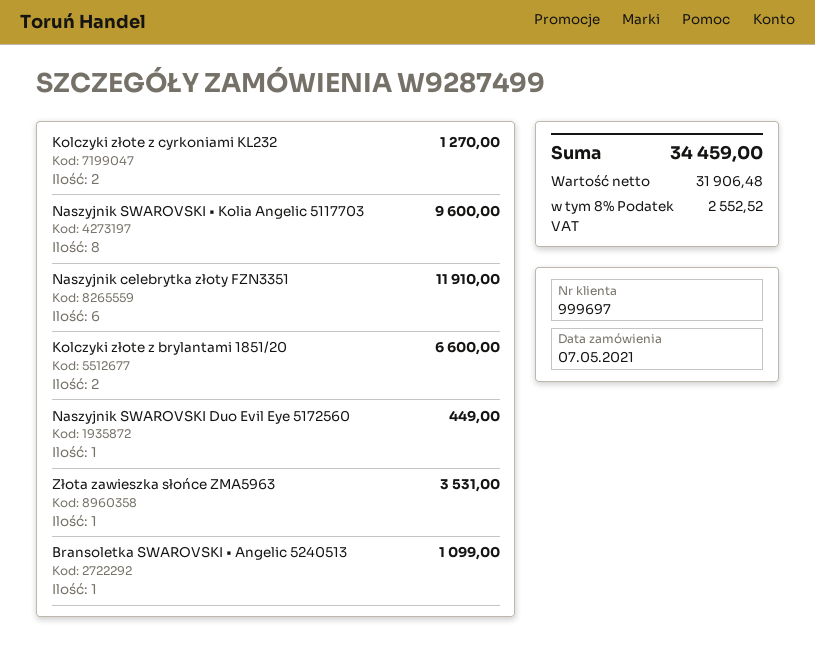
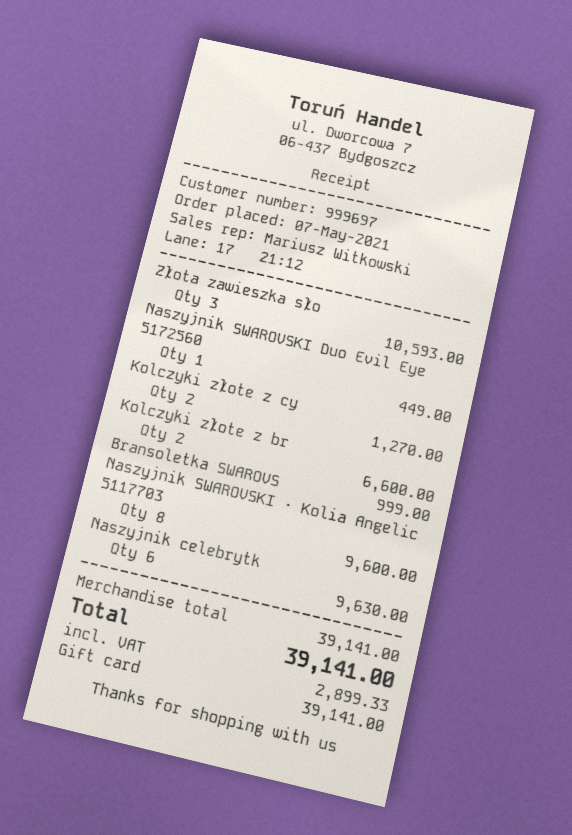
Naszyjnik celebrytka złoty FZN3351: 6 for 11910.00 -> 6 for 9630.00
Złota zawieszka słońce ZMA5963: 1 for 3531.00 -> 3 for 10593.00
Bransoletka SWAROVSKI • Angelic 5240513: 1 for 1099.00 -> 1 for 999.00
tax: 2552.52 -> 2899.33
total: 34459.00 -> 39141.00

